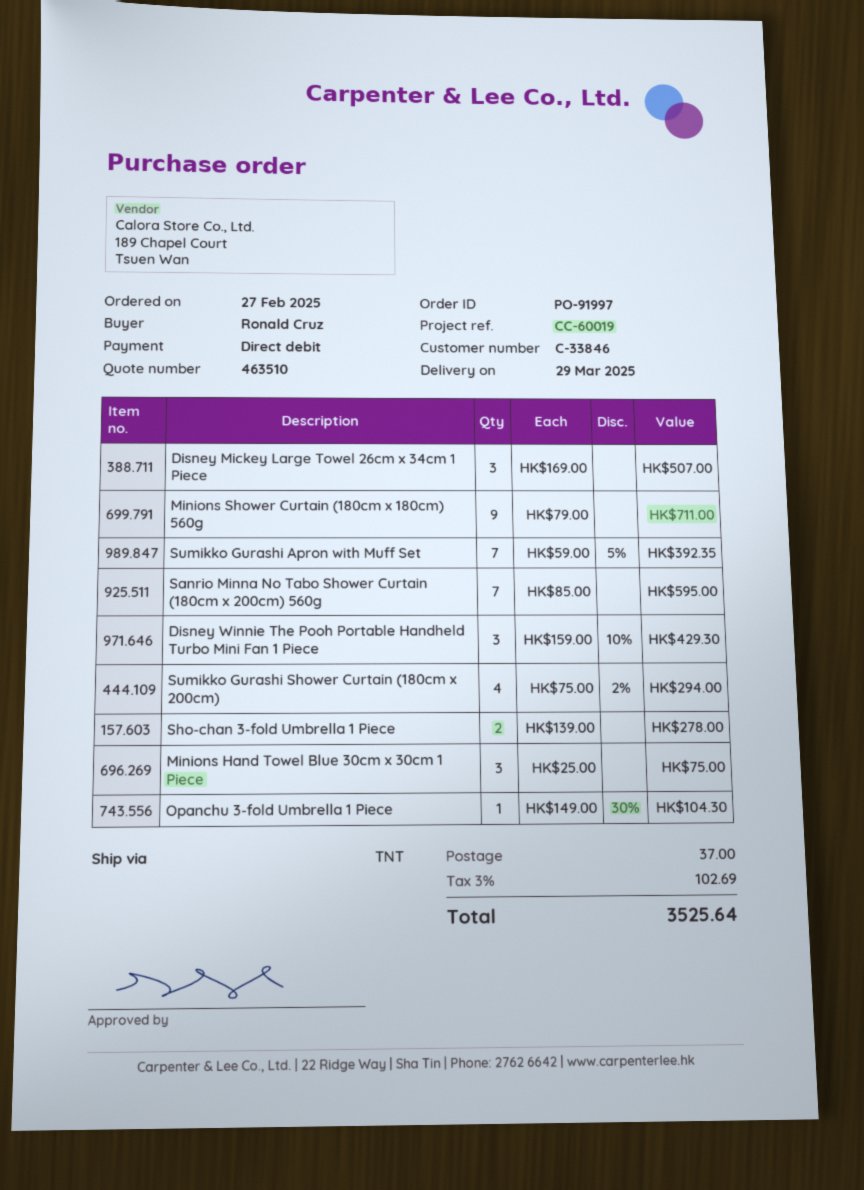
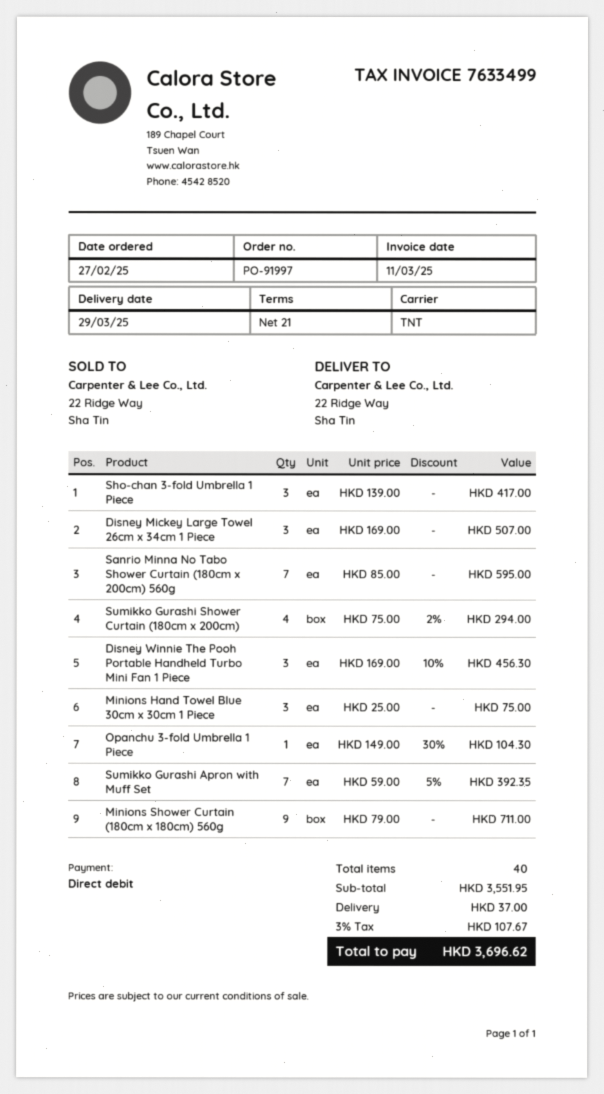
Disney Winnie The Pooh Portable Handheld Turbo Mini Fan 1 Piece: 3 x 159.00 - 10% = 429.30 -> 3 x 169.00 - 10% = 456.30
Sho-chan 3-fold Umbrella 1 Piece: 2 x 139.00 = 278.00 -> 3 x 139.00 = 417.00
tax: 3% = 102.69 -> 3% = 107.67
total: 3525.64 -> 3696.62

